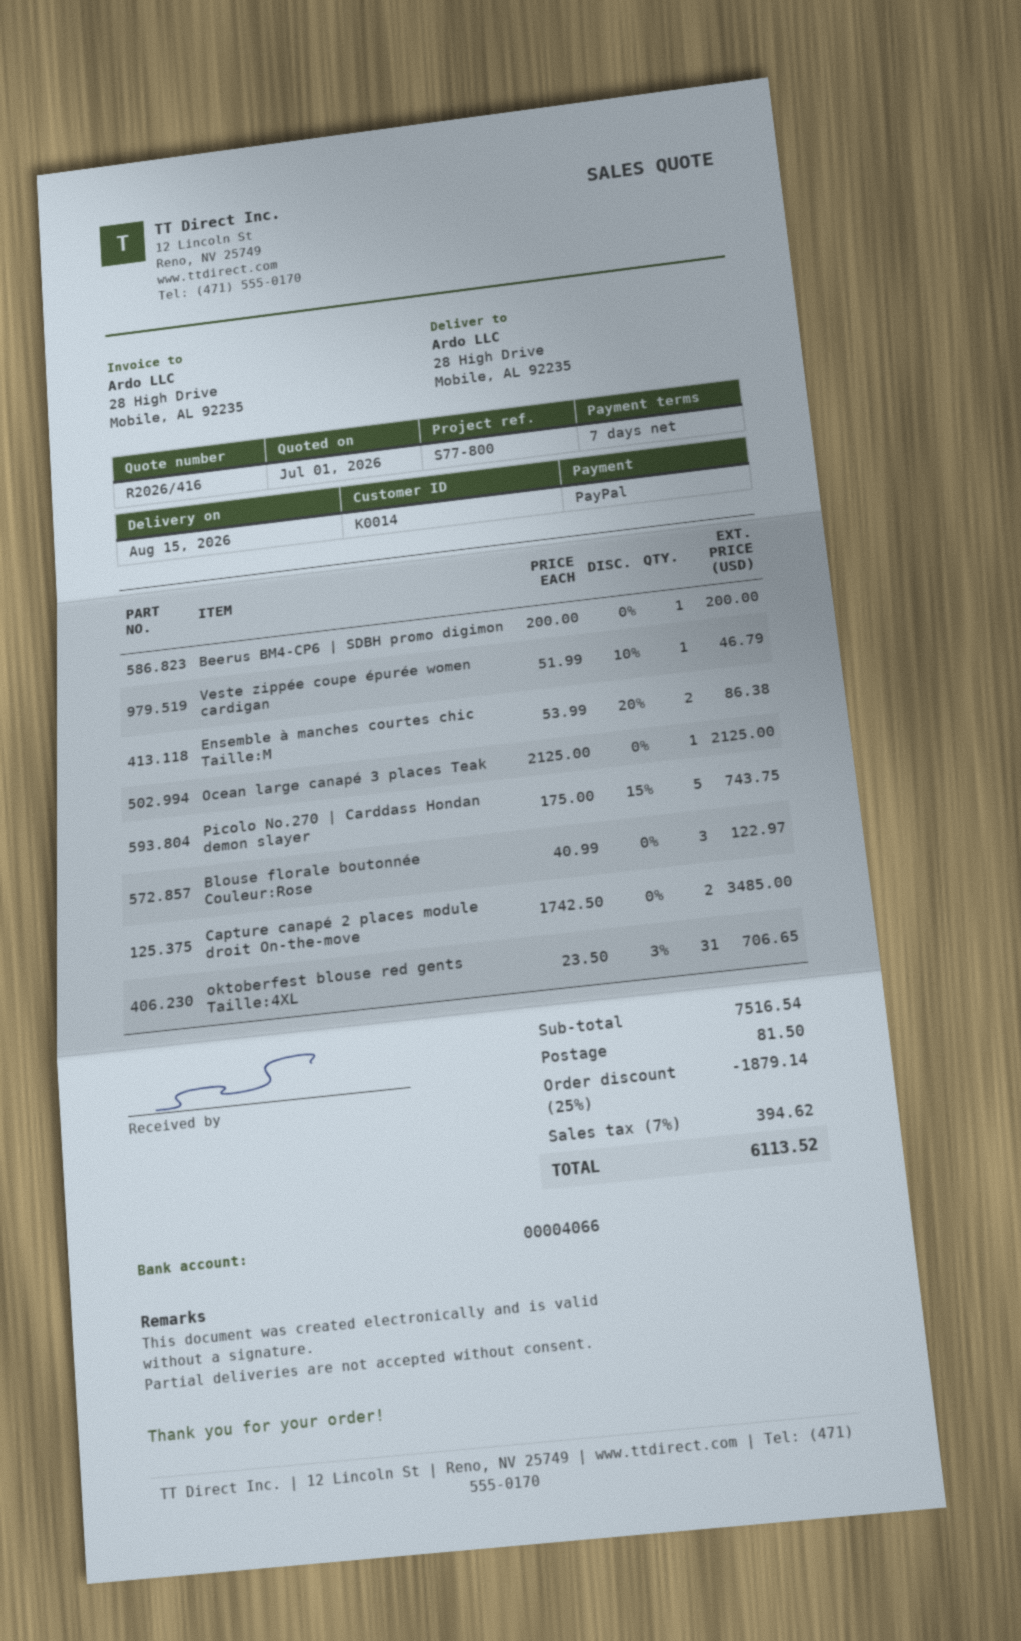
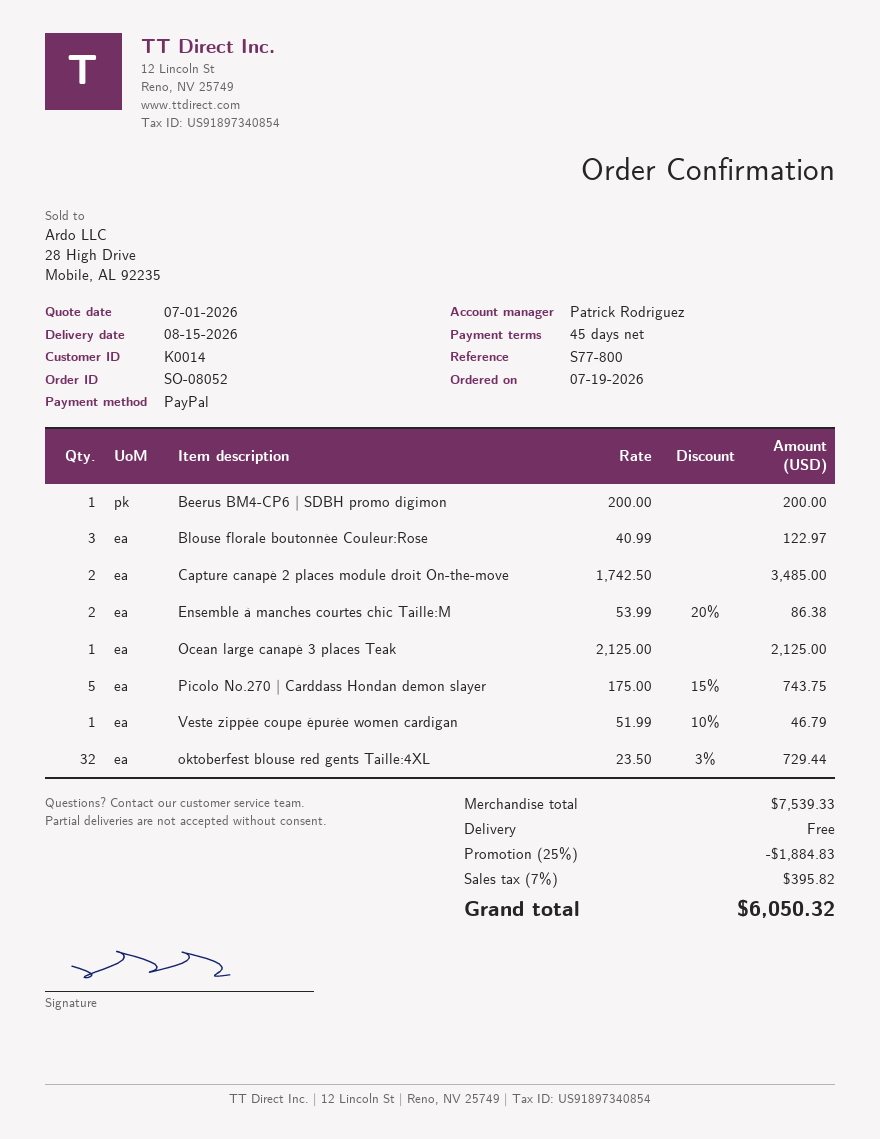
payment terms: 7 days -> 45 days
oktoberfest blouse red gents Taille:4XL: 31 x 23.50 - 3% = 706.65 -> 32 x 23.50 - 3% = 729.44
subtotal: 7516.54 -> 7539.33
discount: 25% = 1879.14 -> 25% = 1884.83
shipping: 81.50 -> 0.00
tax: 7% = 394.62 -> 7% = 395.82
total: 6113.52 -> 6050.32

